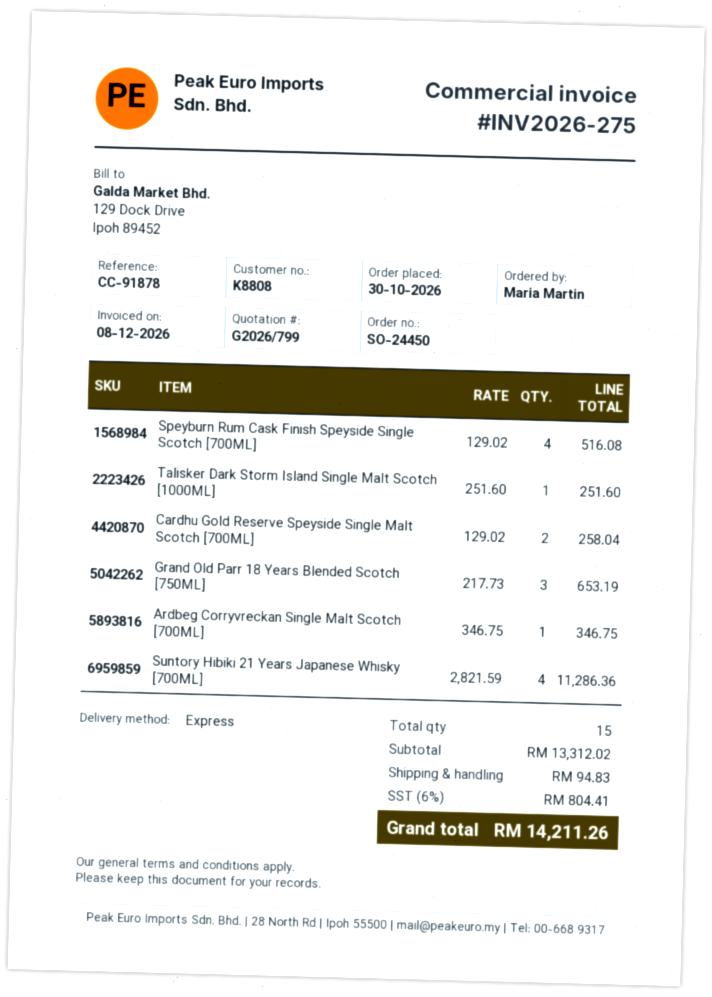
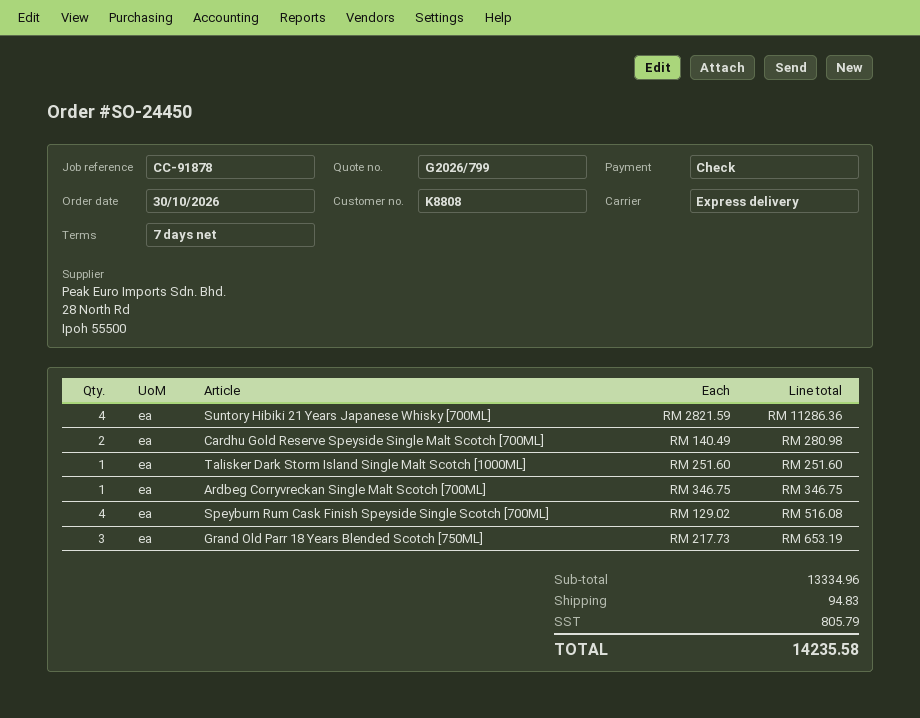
Cardhu Gold Reserve Speyside Single Malt Scotch [700ML]: 2 x 129.02 = 258.04 -> 2 x 140.49 = 280.98
subtotal: 13312.02 -> 13334.96
tax: 804.41 -> 805.79
total: 14211.26 -> 14235.58

